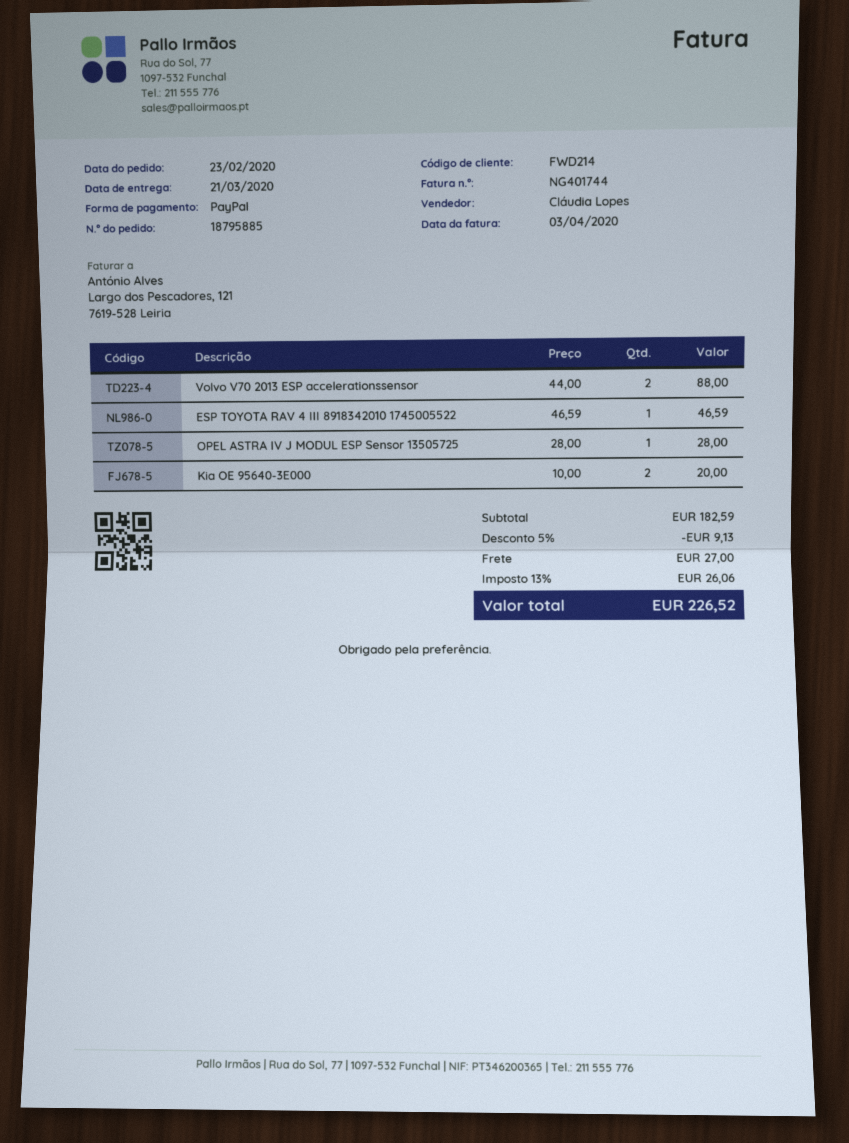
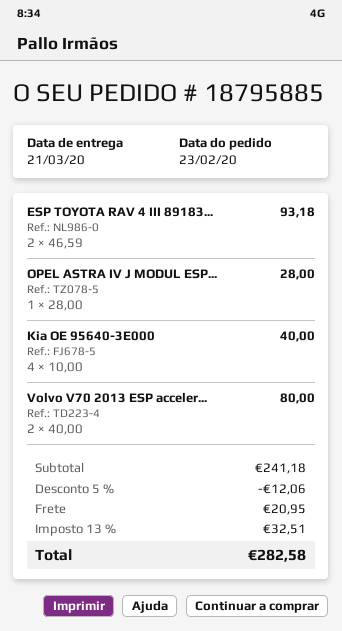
Volvo V70 2013 ESP accelerationssensor: 2 x 44.00 = 88.00 -> 2 x 40.00 = 80.00
ESP TOYOTA RAV 4 III 8918342010 1745005522: 1 x 46.59 = 46.59 -> 2 x 46.59 = 93.18
Kia OE 95640-3E000: 2 x 10.00 = 20.00 -> 4 x 10.00 = 40.00
subtotal: 182.59 -> 241.18
discount: 5% = 9.13 -> 5% = 12.06
shipping: 27.00 -> 20.95
tax: 13% = 26.06 -> 13% = 32.51
total: 226.52 -> 282.58

